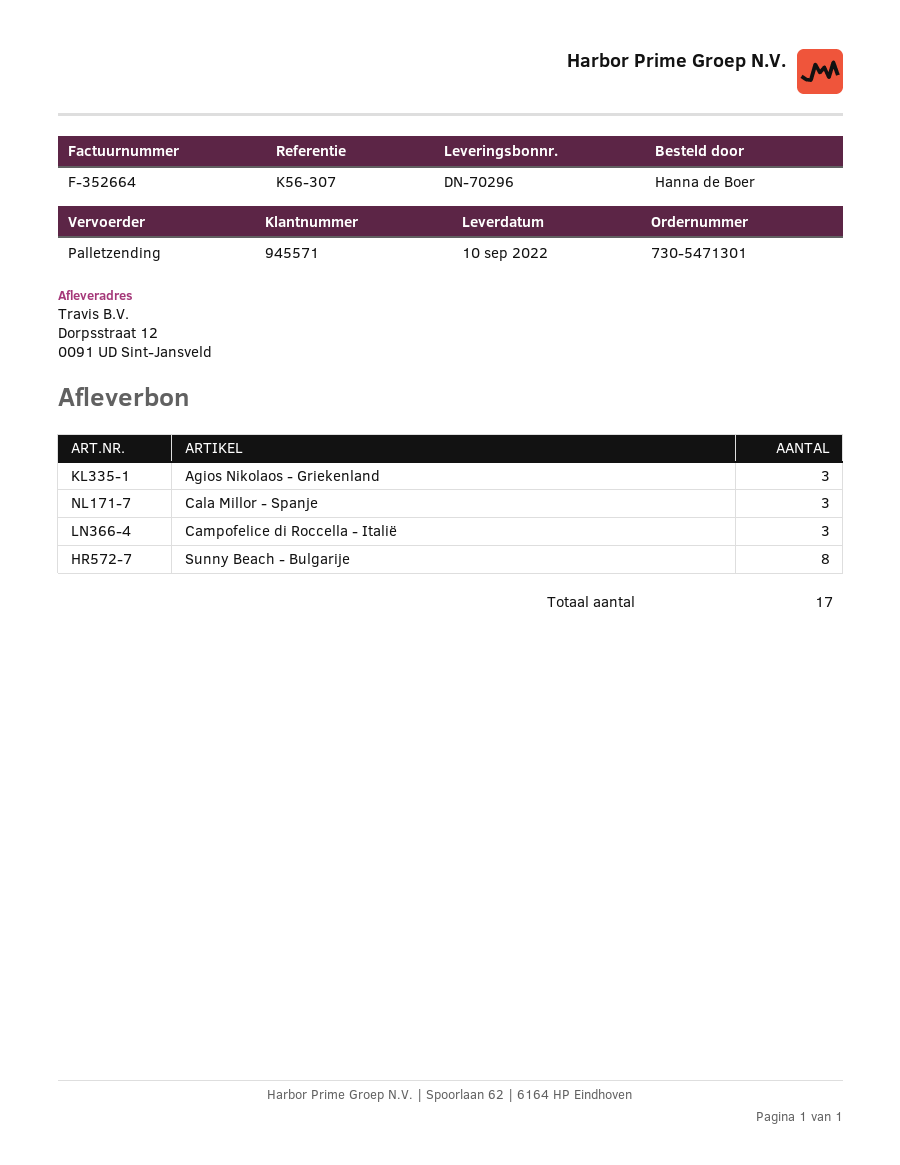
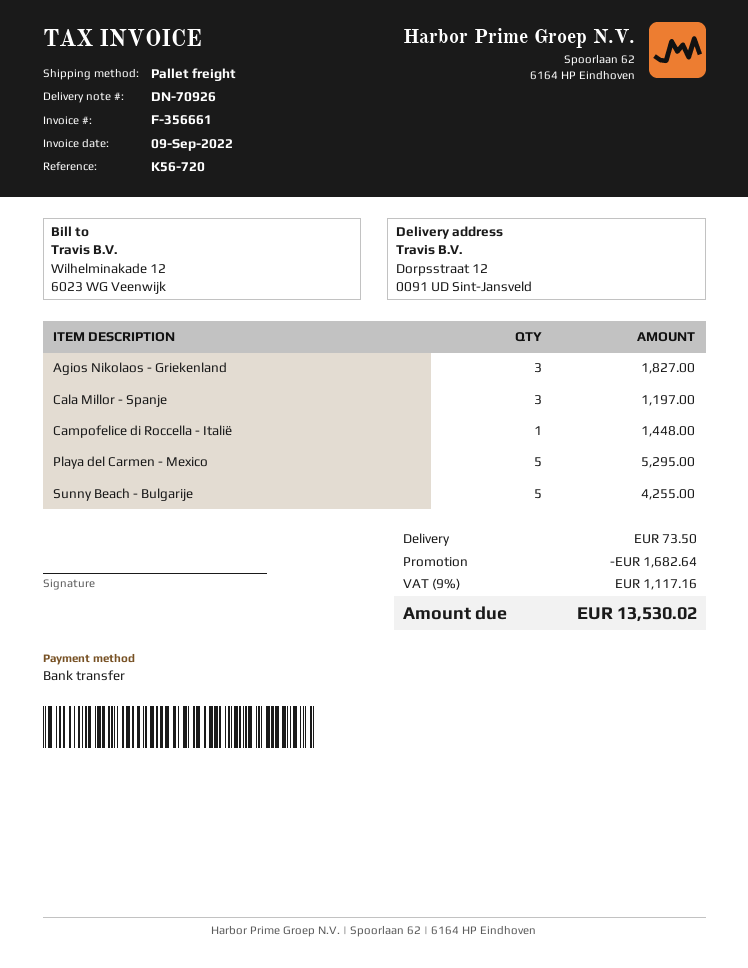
delivery note number: DN-70296 -> DN-70926
invoice number: F-352664 -> F-356661
reference: K56-307 -> K56-720
Campofelice di Roccella - Italië: 3 -> 1
Sunny Beach - Bulgarije: 8 -> 5
Playa del Carmen - Mexico: none -> 5

